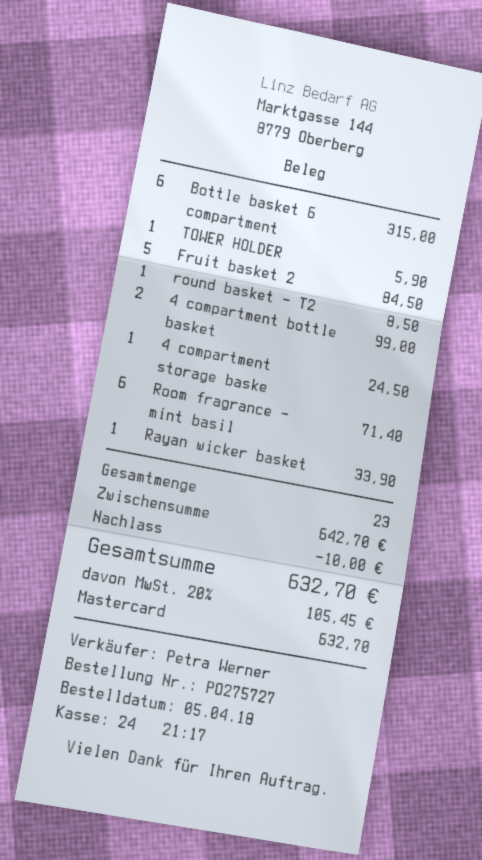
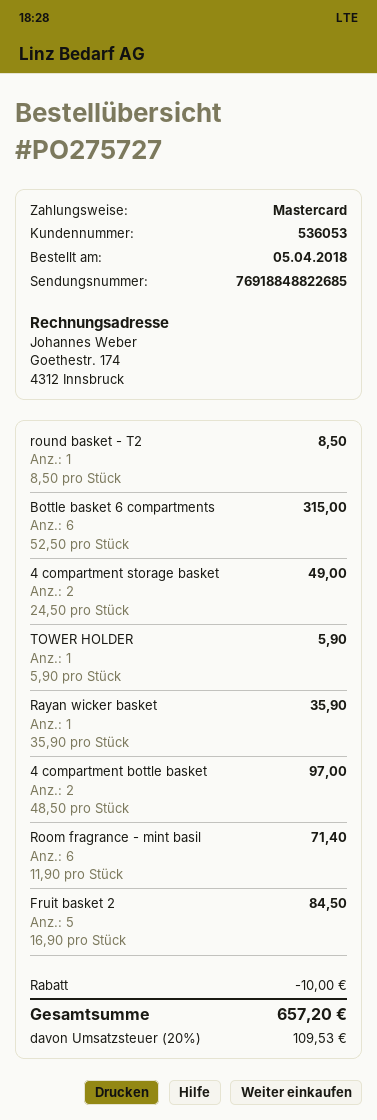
4 compartment bottle basket: 2 for 99.00 -> 2 for 97.00
4 compartment storage baske: 1 for 24.50 -> 2 for 49.00
Rayan wicker basket: 1 for 33.90 -> 1 for 35.90
tax: 20% = 105.45 -> 20% = 109.53
total: 632.70 -> 657.20

